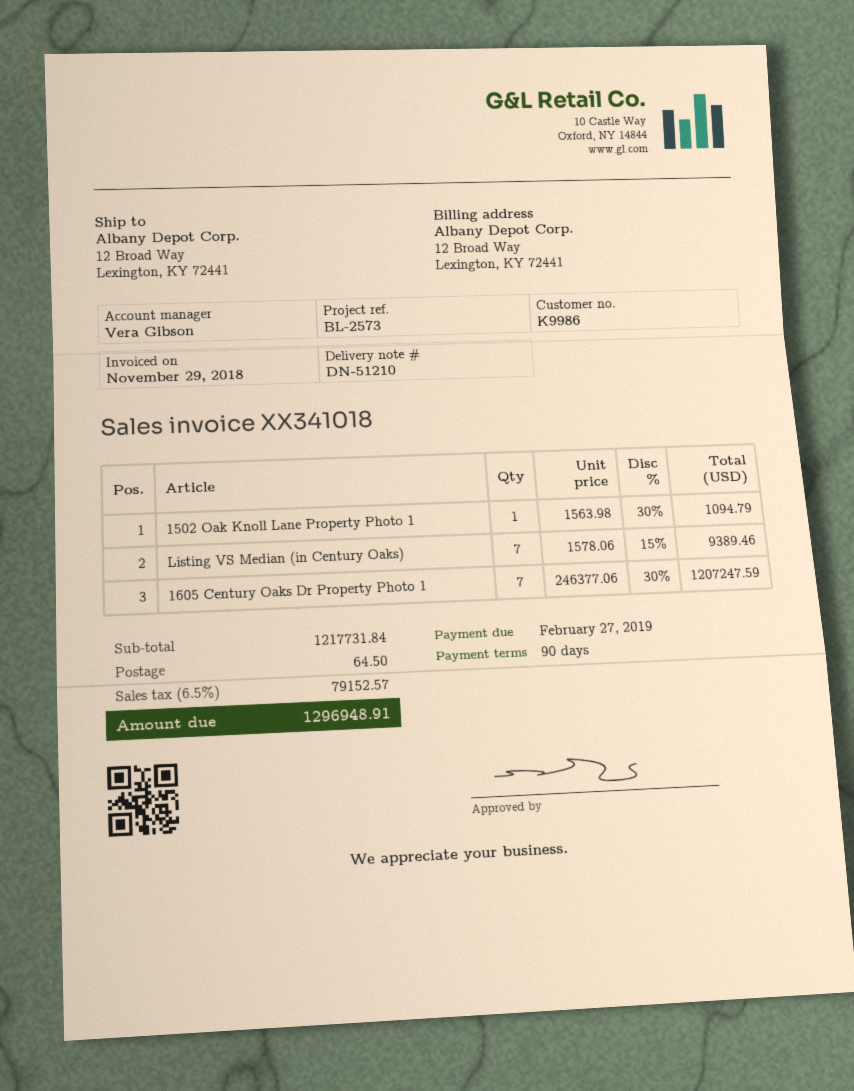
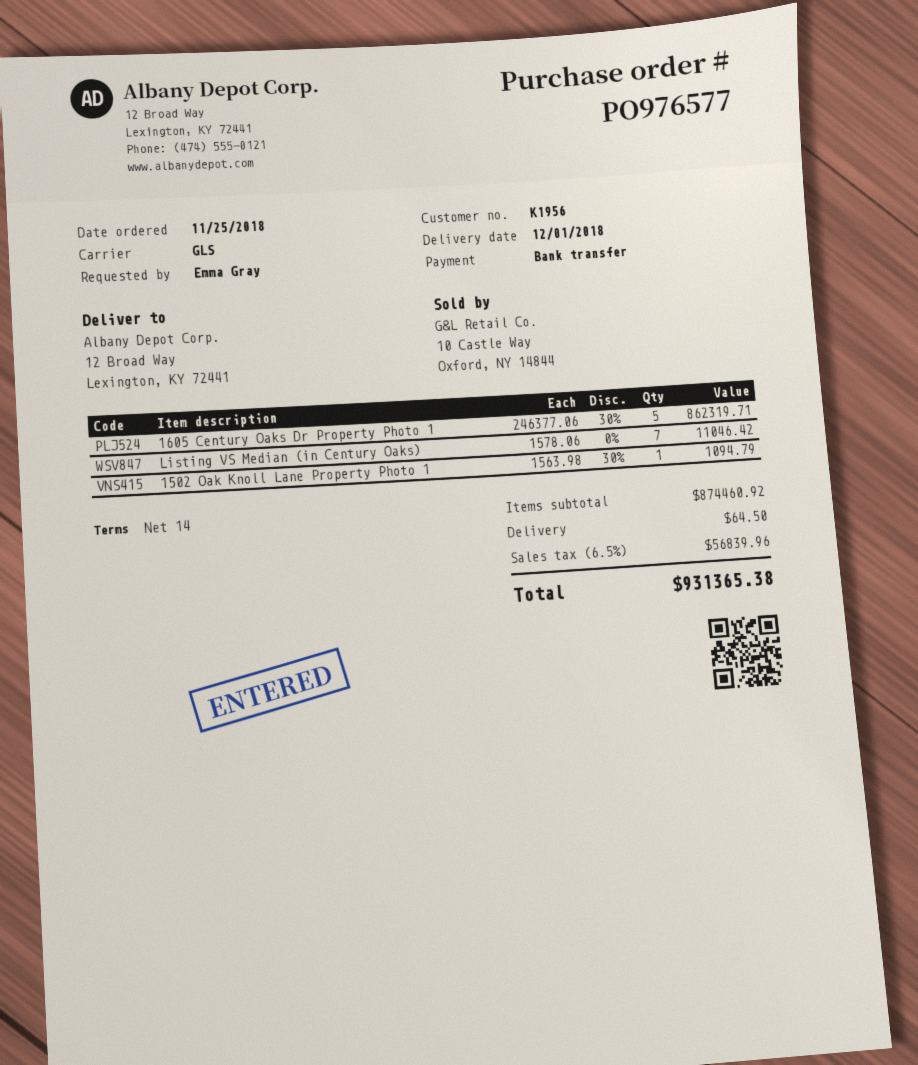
payment terms: 90 days -> 14 days
customer number: K9986 -> K1956
Listing VS Median (in Century Oaks): 7 x 1578.06 - 15% = 9389.46 -> 7 x 1578.06 = 11046.42
1605 Century Oaks Dr Property Photo 1: 7 x 246377.06 - 30% = 1207247.59 -> 5 x 246377.06 - 30% = 862319.71
subtotal: 1217731.84 -> 874460.92
tax: 6.5% = 79152.57 -> 6.5% = 56839.96
total: 1296948.91 -> 931365.38

